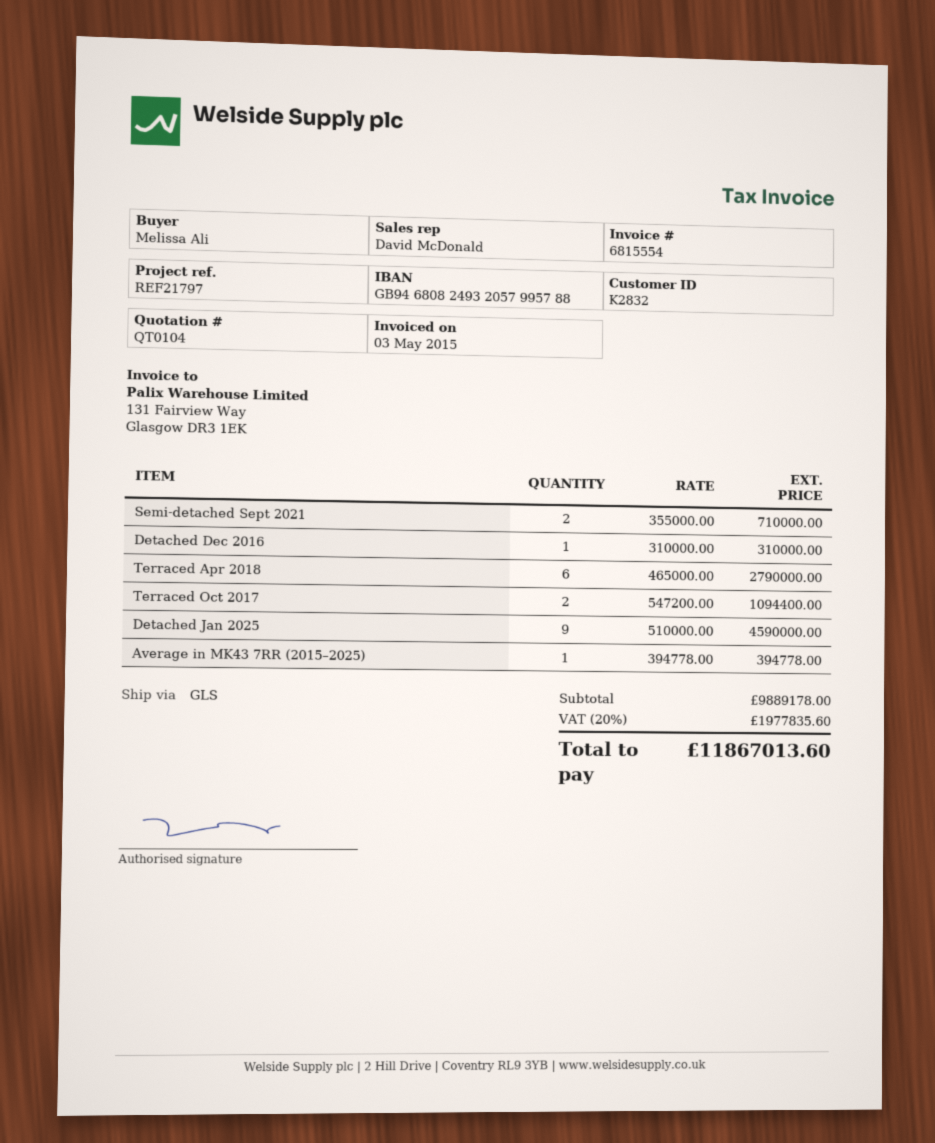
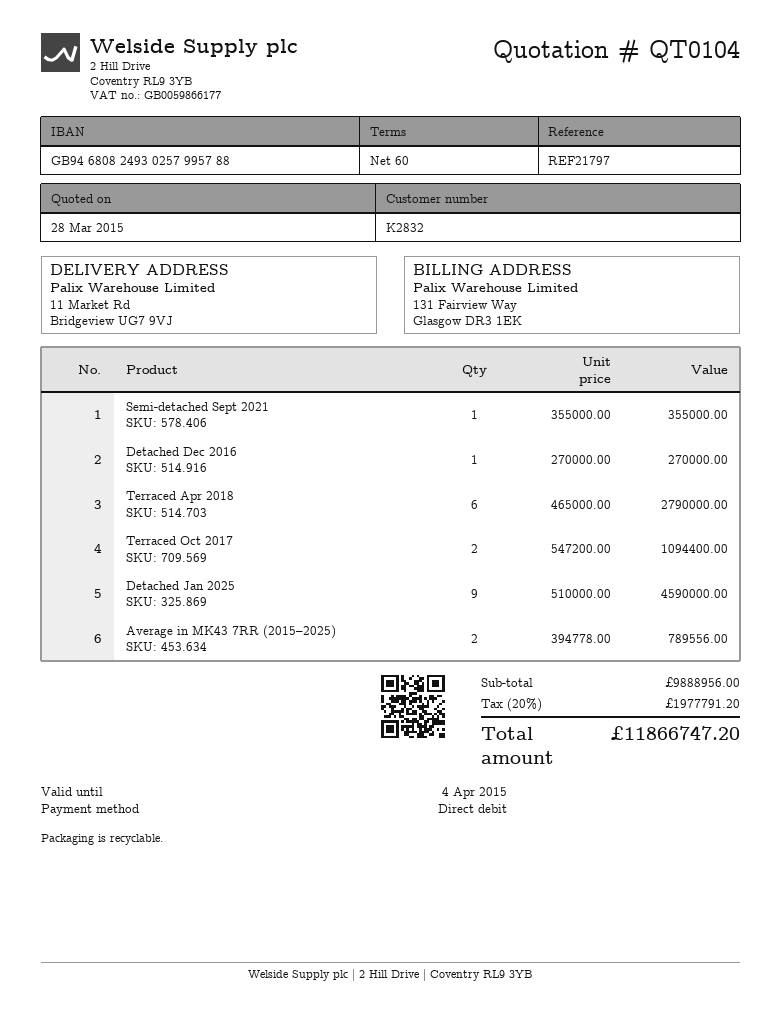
bank account: GB94680824932057995788 -> GB94680824930257995788
Semi-detached Sept 2021: 2 x 355000.00 = 710000.00 -> 1 x 355000.00 = 355000.00
Detached Dec 2016: 1 x 310000.00 = 310000.00 -> 1 x 270000.00 = 270000.00
Average in MK43 7RR (2015–2025): 1 x 394778.00 = 394778.00 -> 2 x 394778.00 = 789556.00
subtotal: 9889178.00 -> 9888956.00
tax: 20% = 1977835.60 -> 20% = 1977791.20
total: 11867013.60 -> 11866747.20

